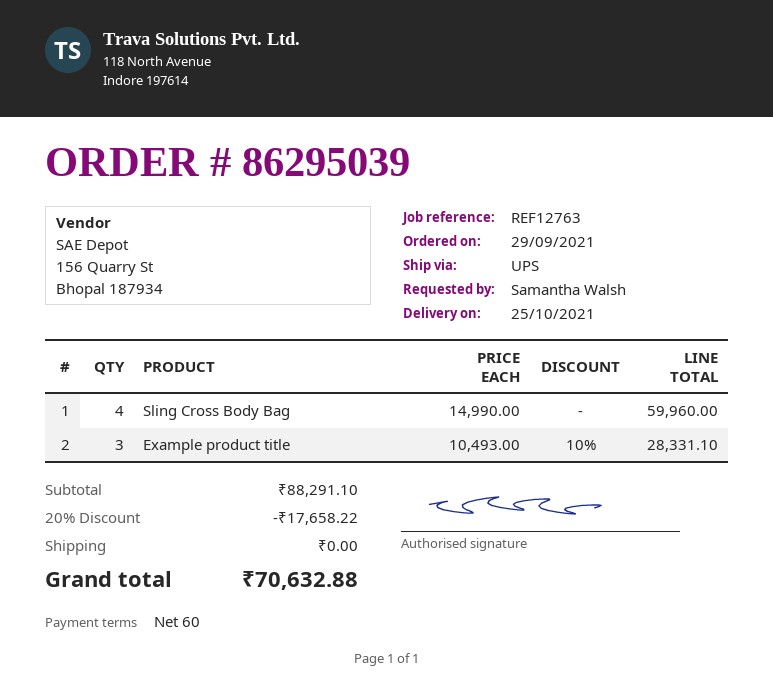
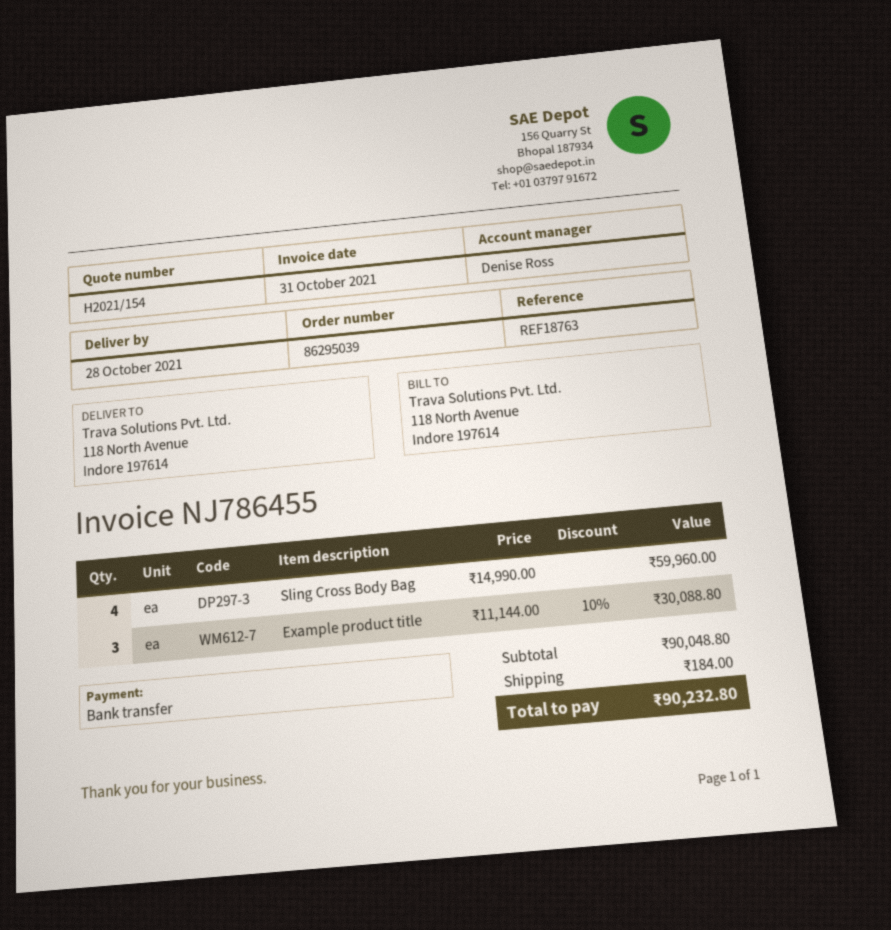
delivery date: 2021-10-25 -> 2021-10-28
reference: REF12763 -> REF18763
Example product title: 3 x 10493.00 - 10% = 28331.10 -> 3 x 11144.00 - 10% = 30088.80
subtotal: 88291.10 -> 90048.80
discount: 20% = 17658.22 -> none
shipping: 0.00 -> 184.00
total: 70632.88 -> 90232.80

